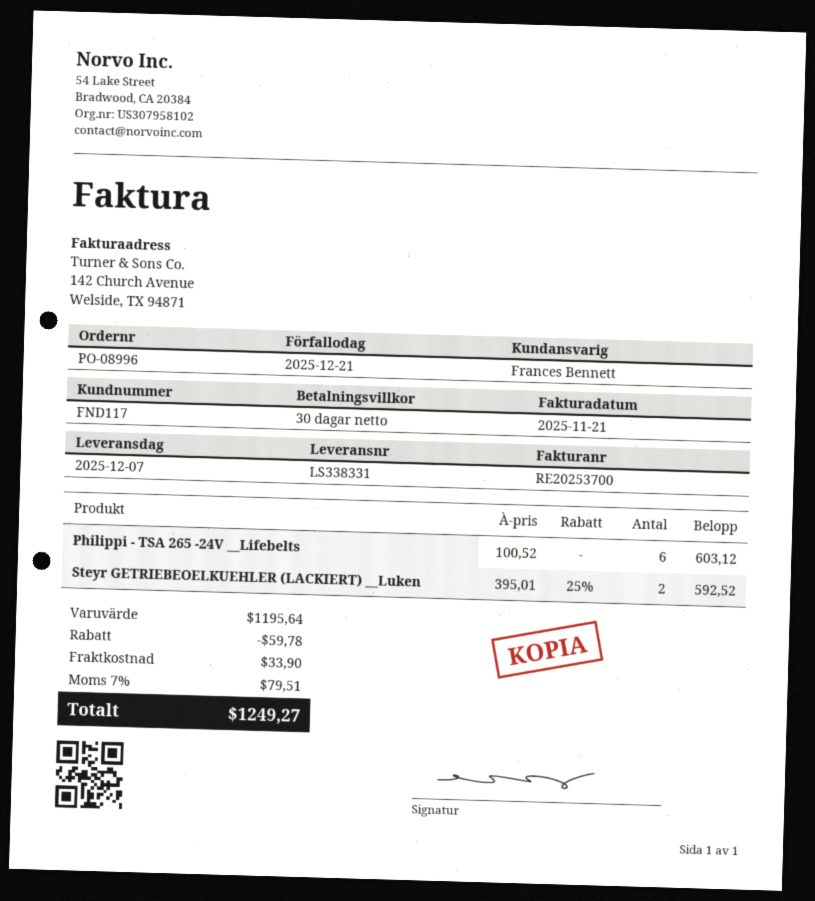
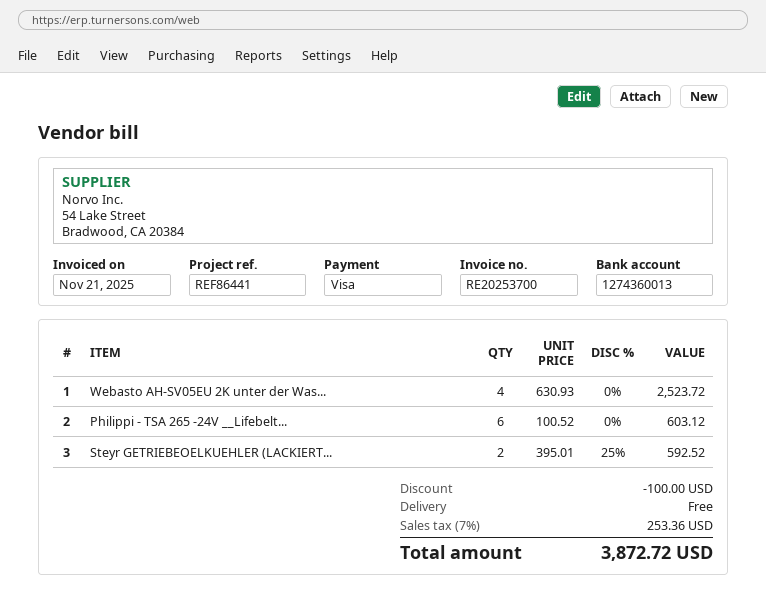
Webasto AH-SV05EU 2K unter der Was...: none -> 4 x 630.93 = 2523.72
discount: 59.78 -> 100.00
shipping: 33.90 -> 0.00
tax: 7% = 79.51 -> 7% = 253.36
total: 1249.27 -> 3872.72

